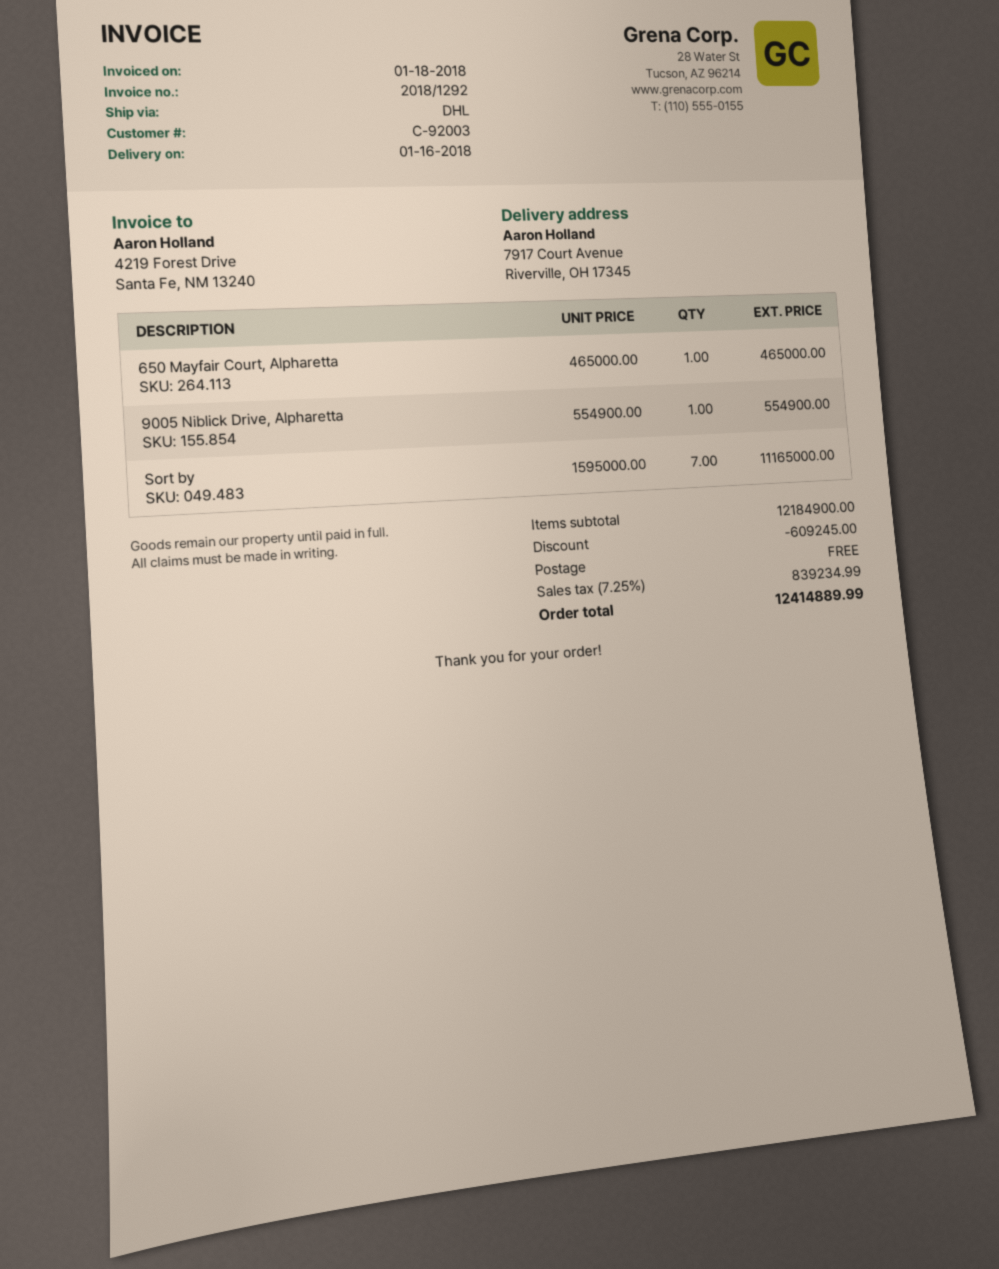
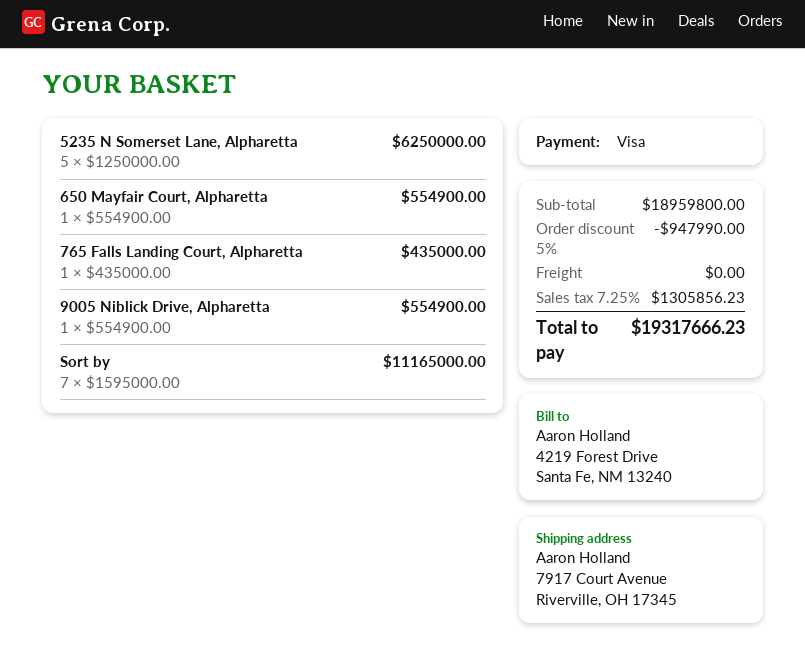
650 Mayfair Court, Alpharetta: 1 x 465000.00 = 465000.00 -> 1 x 554900.00 = 554900.00
5235 N Somerset Lane, Alpharetta: none -> 5 x 1250000.00 = 6250000.00
765 Falls Landing Court, Alpharetta: none -> 1 x 435000.00 = 435000.00
subtotal: 12184900.00 -> 18959800.00
discount: 609245.00 -> 947990.00
tax: 7.25% = 839234.99 -> 7.25% = 1305856.23
total: 12414889.99 -> 19317666.23

